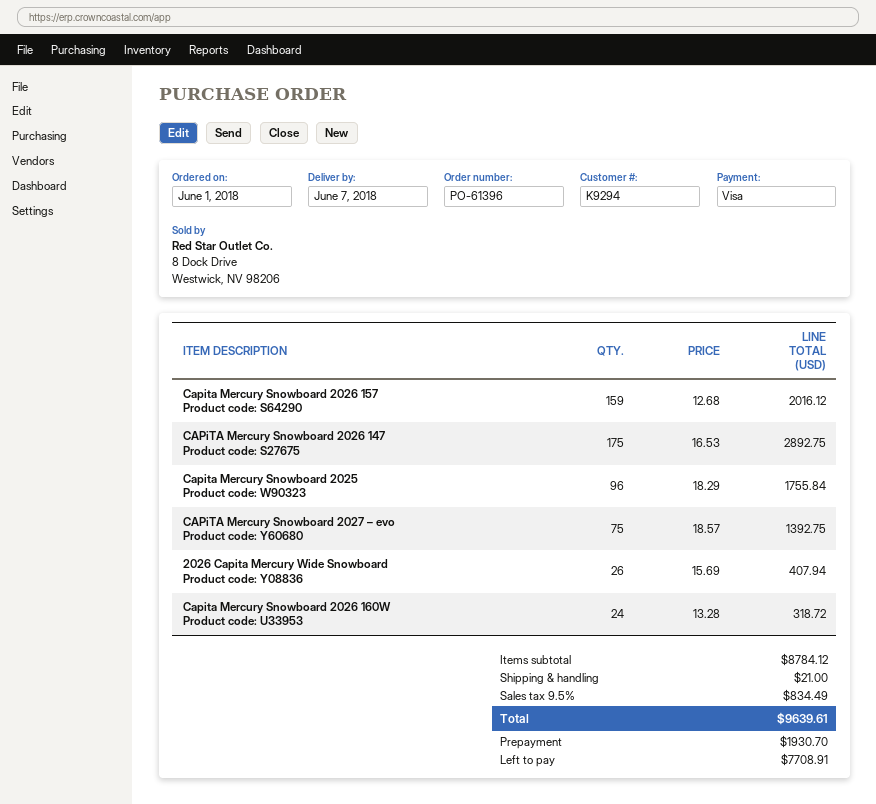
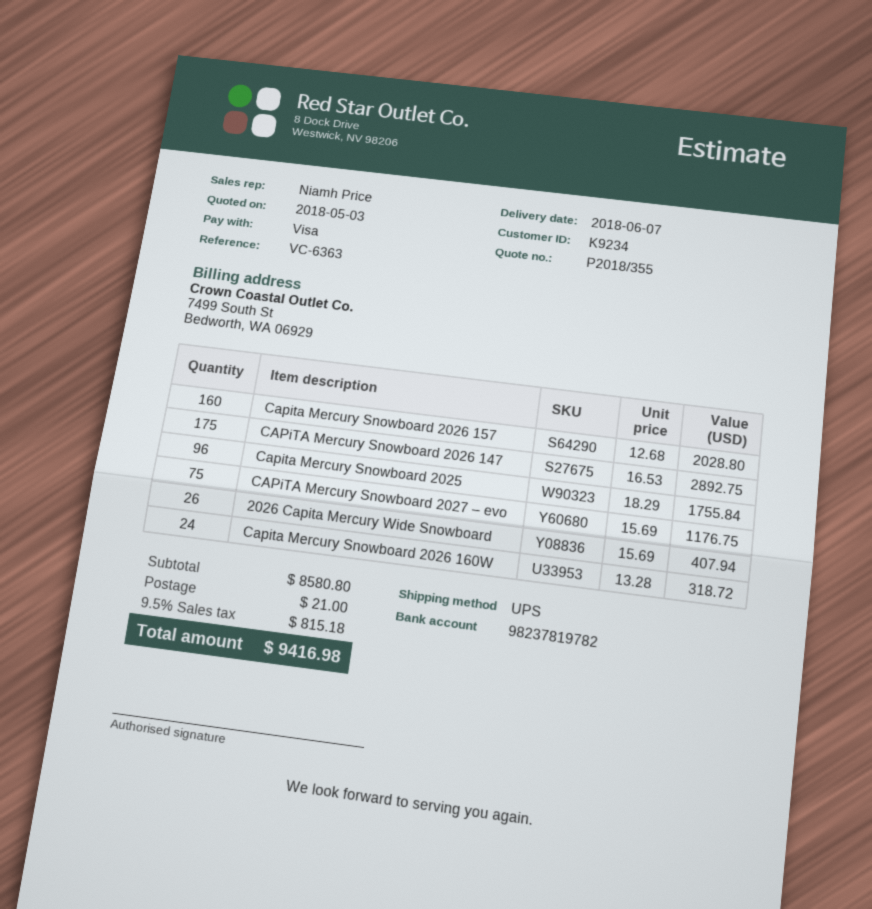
customer number: K9294 -> K9234
Capita Mercury Snowboard 2026 157: 159 x 12.68 = 2016.12 -> 160 x 12.68 = 2028.80
CAPiTA Mercury Snowboard 2027 – evo: 75 x 18.57 = 1392.75 -> 75 x 15.69 = 1176.75
subtotal: 8784.12 -> 8580.80
tax: 9.5% = 834.49 -> 9.5% = 815.18
total: 9639.61 -> 9416.98

